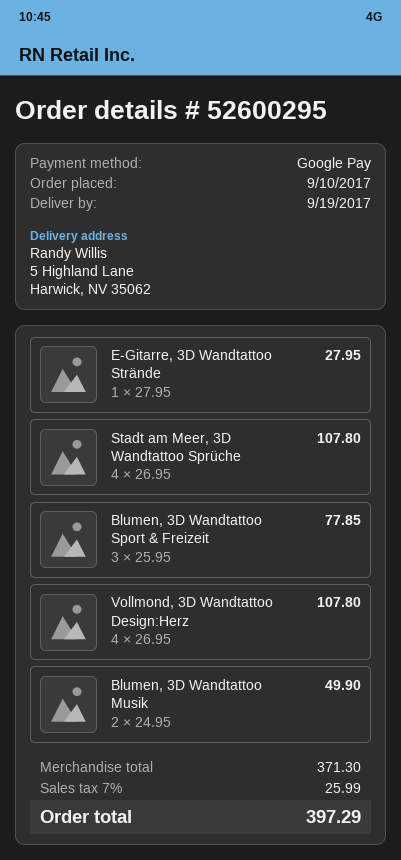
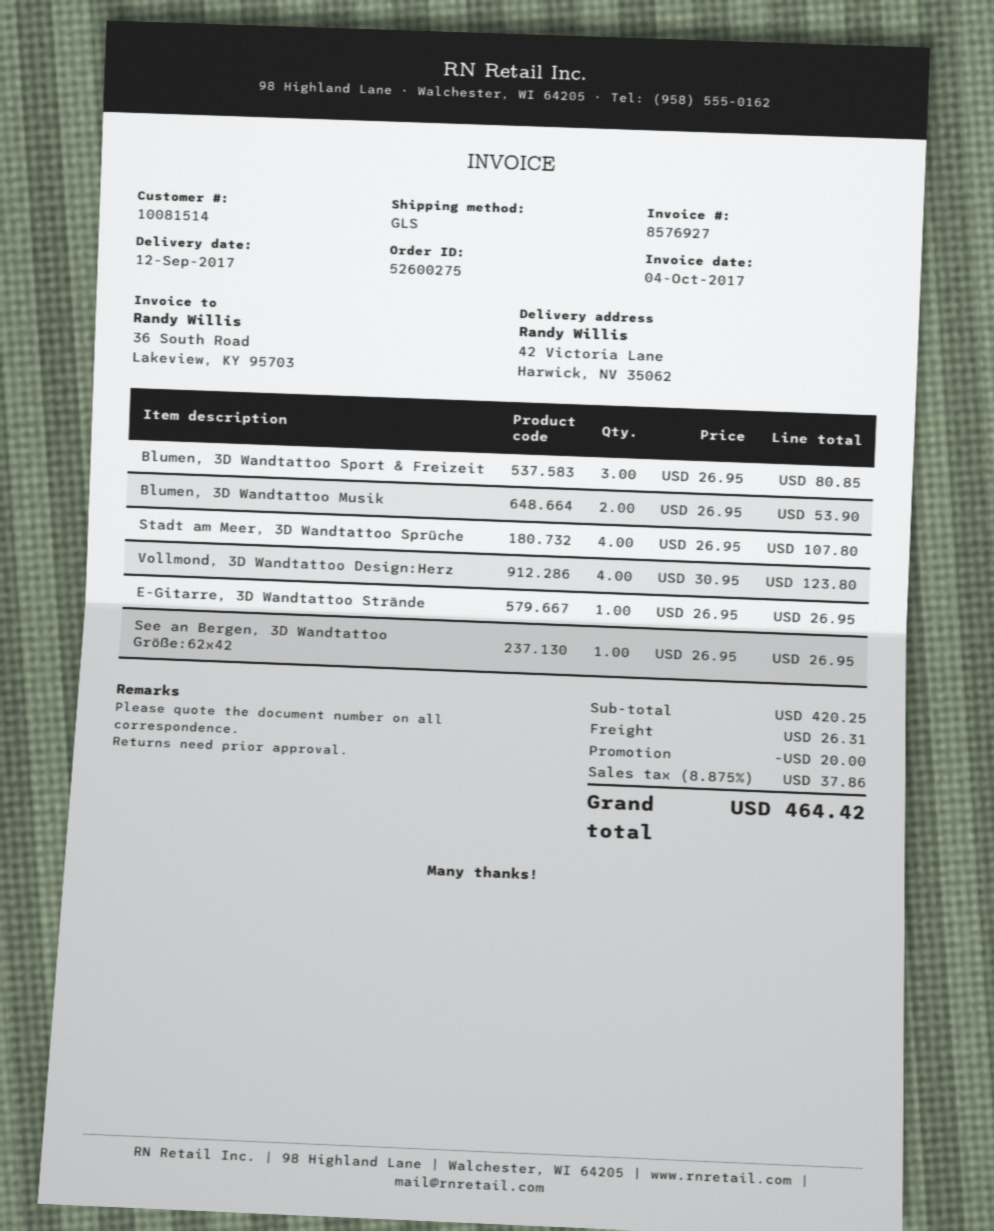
order number: 52600295 -> 52600275
delivery date: 2017-09-19 -> 2017-09-12
ship to: 5 Highland Lane, Harwick, NV 35062 -> 42 Victoria Lane, Harwick, NV 35062
E-Gitarre, 3D Wandtattoo Strände: 1 x 27.95 = 27.95 -> 1 x 26.95 = 26.95
Blumen, 3D Wandtattoo Sport & Freizeit: 3 x 25.95 = 77.85 -> 3 x 26.95 = 80.85
Vollmond, 3D Wandtattoo Design:Herz: 4 x 26.95 = 107.80 -> 4 x 30.95 = 123.80
Blumen, 3D Wandtattoo Musik: 2 x 24.95 = 49.90 -> 2 x 26.95 = 53.90
See an Bergen, 3D Wandtattoo Größe:62x42: none -> 1 x 26.95 = 26.95
subtotal: 371.30 -> 420.25
discount: none -> 20.00
shipping: none -> 26.31
tax: 7% = 25.99 -> 8.875% = 37.86
total: 397.29 -> 464.42

